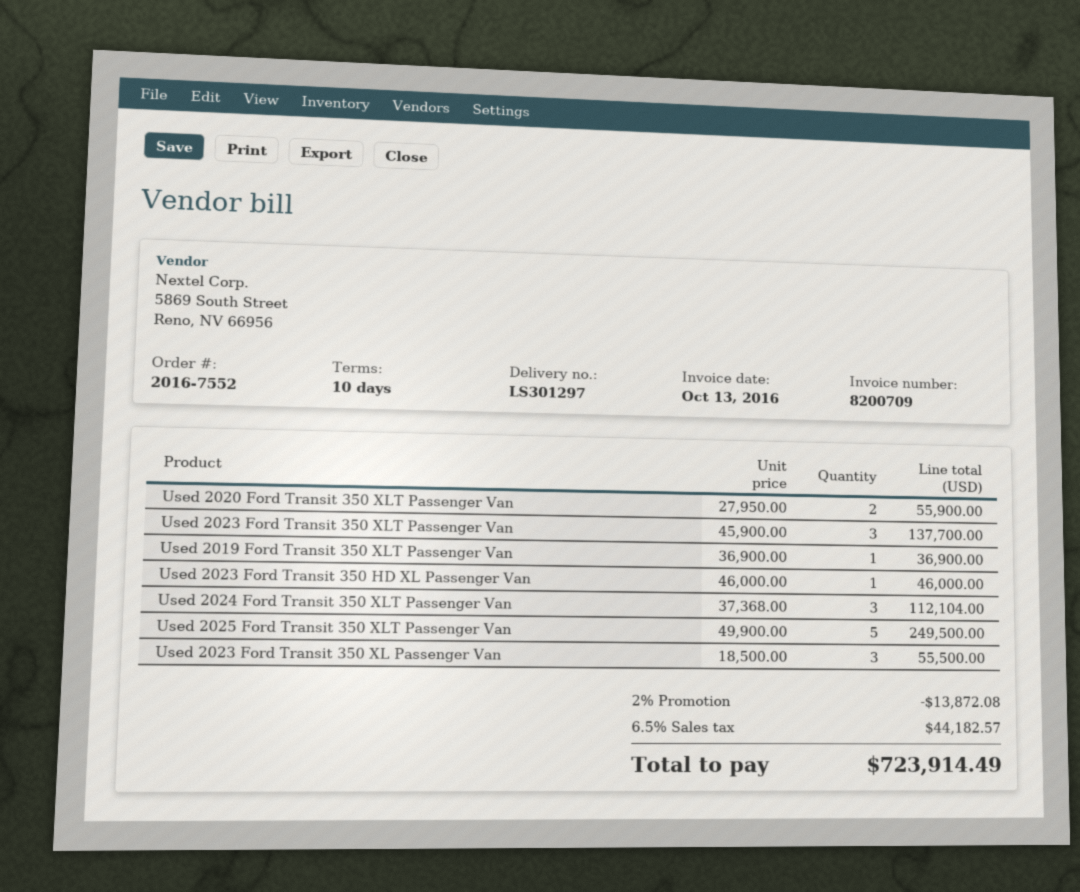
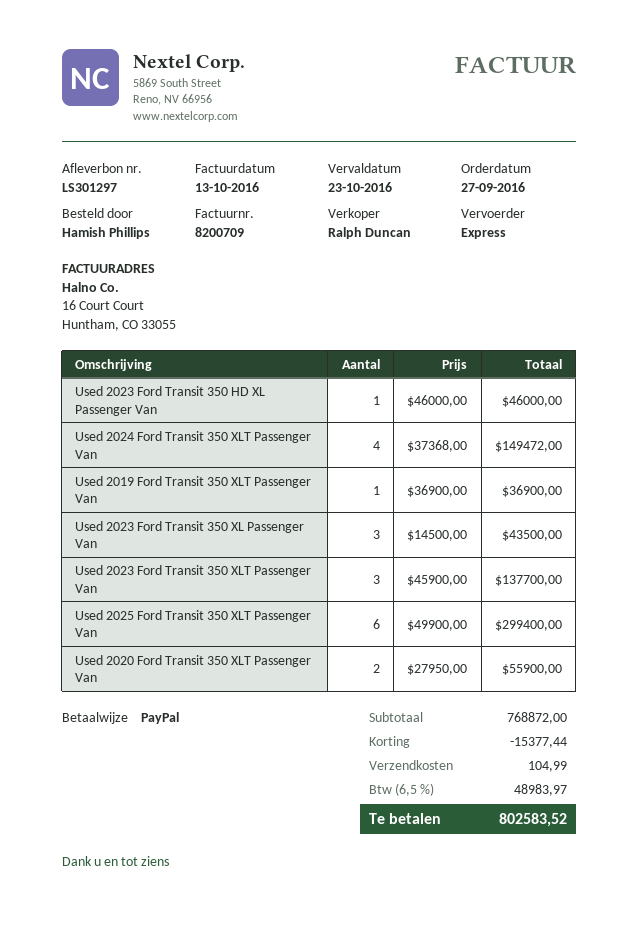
Used 2024 Ford Transit 350 XLT Passenger Van: 3 x 37368.00 = 112104.00 -> 4 x 37368.00 = 149472.00
Used 2025 Ford Transit 350 XLT Passenger Van: 5 x 49900.00 = 249500.00 -> 6 x 49900.00 = 299400.00
Used 2023 Ford Transit 350 XL Passenger Van: 3 x 18500.00 = 55500.00 -> 3 x 14500.00 = 43500.00
discount: 13872.08 -> 15377.44
shipping: none -> 104.99
tax: 6.5% = 44182.57 -> 6.5% = 48983.97
total: 723914.49 -> 802583.52

